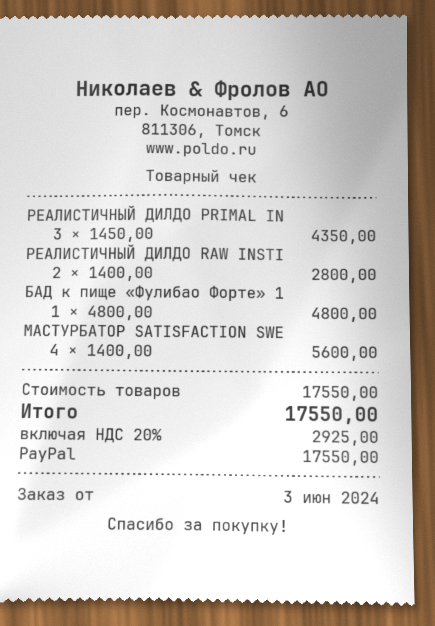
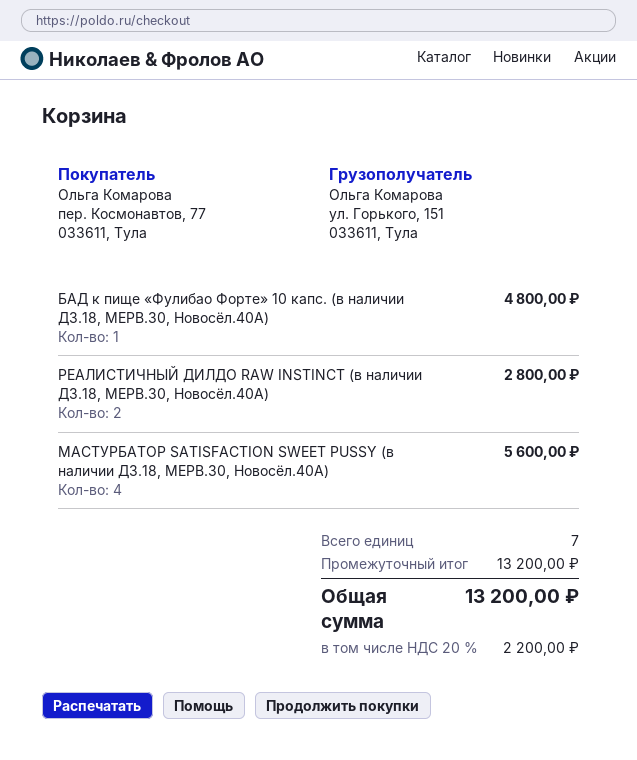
РЕАЛИСТИЧНЫЙ ДИЛДО PRIMAL IN: 3 for 4350.00 -> none
subtotal: 17550.00 -> 13200.00
tax: 20% = 2925.00 -> 20% = 2200.00
total: 17550.00 -> 13200.00

